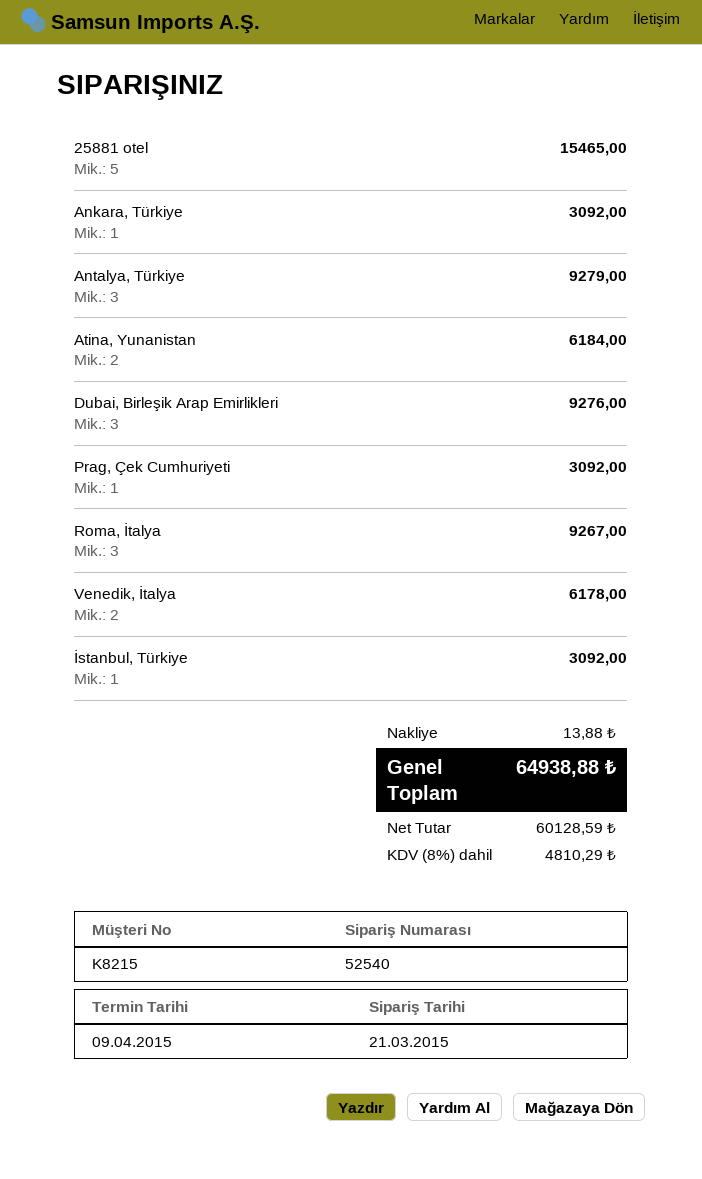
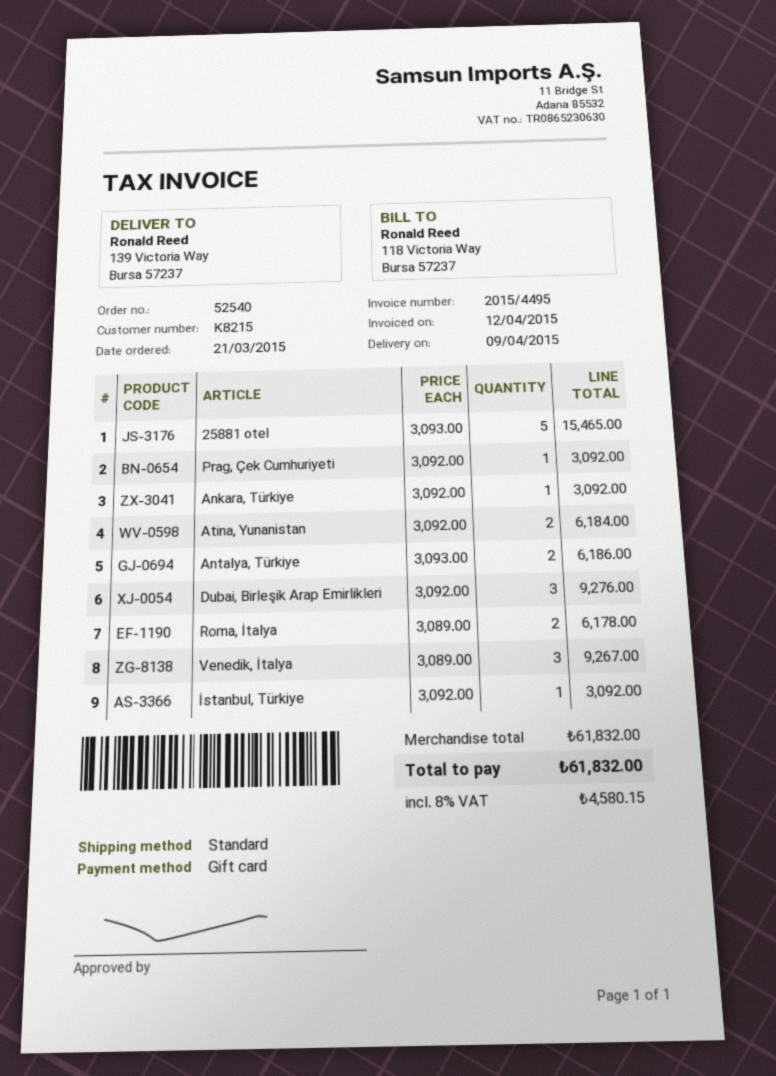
Antalya, Türkiye: 3 for 9279.00 -> 2 for 6186.00
Roma, İtalya: 3 for 9267.00 -> 2 for 6178.00
Venedik, İtalya: 2 for 6178.00 -> 3 for 9267.00
shipping: 13.88 -> none
tax: 8% = 4810.29 -> 8% = 4580.15
total: 64938.88 -> 61832.00

